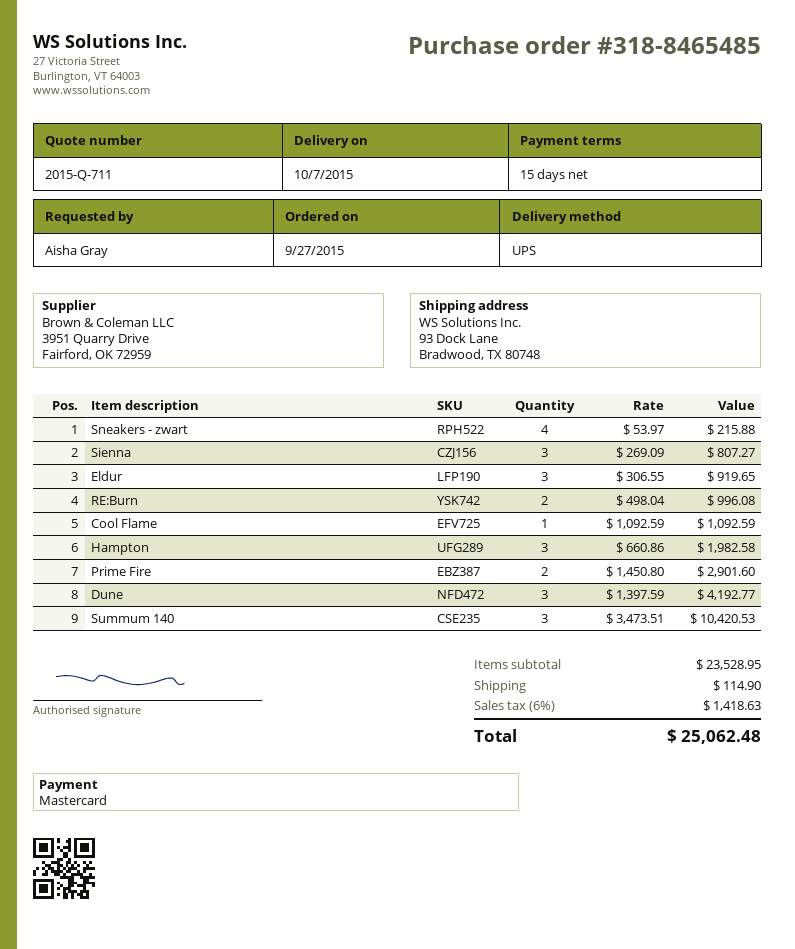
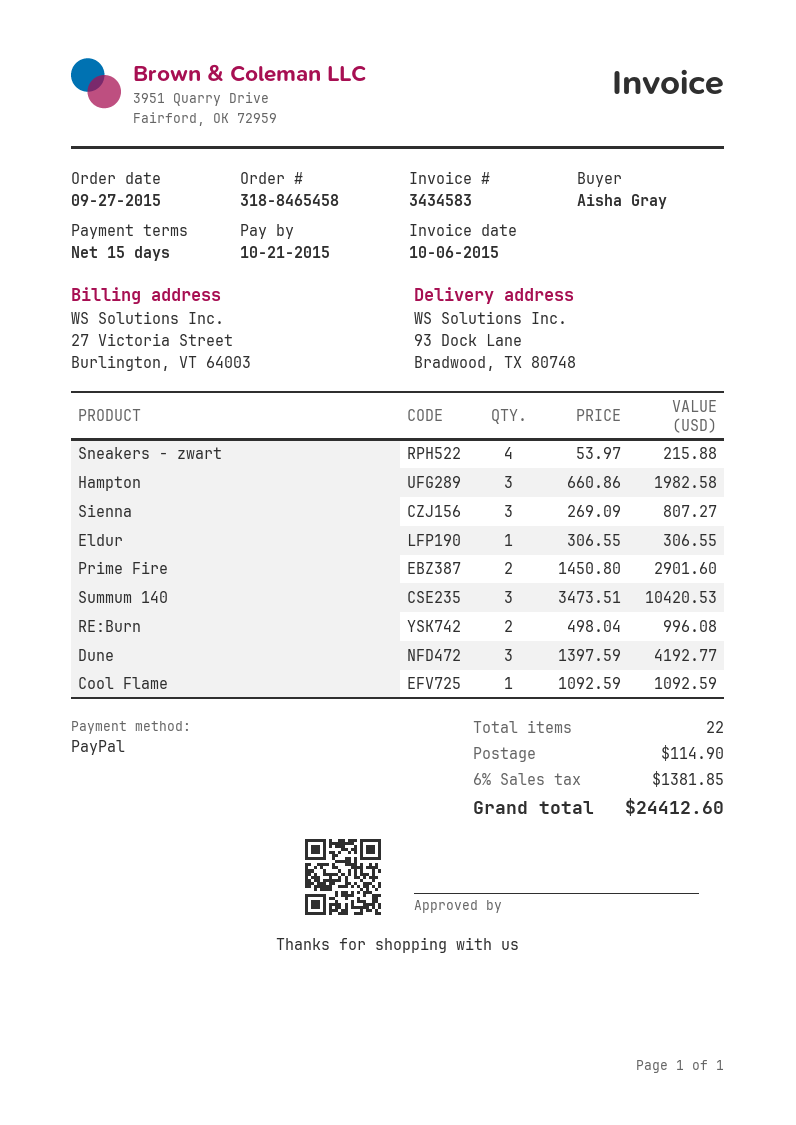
order number: 318-8465485 -> 318-8465458
payment method: Mastercard -> PayPal
Eldur: 3 x 306.55 = 919.65 -> 1 x 306.55 = 306.55
tax: 6% = 1418.63 -> 6% = 1381.85
total: 25062.48 -> 24412.60

